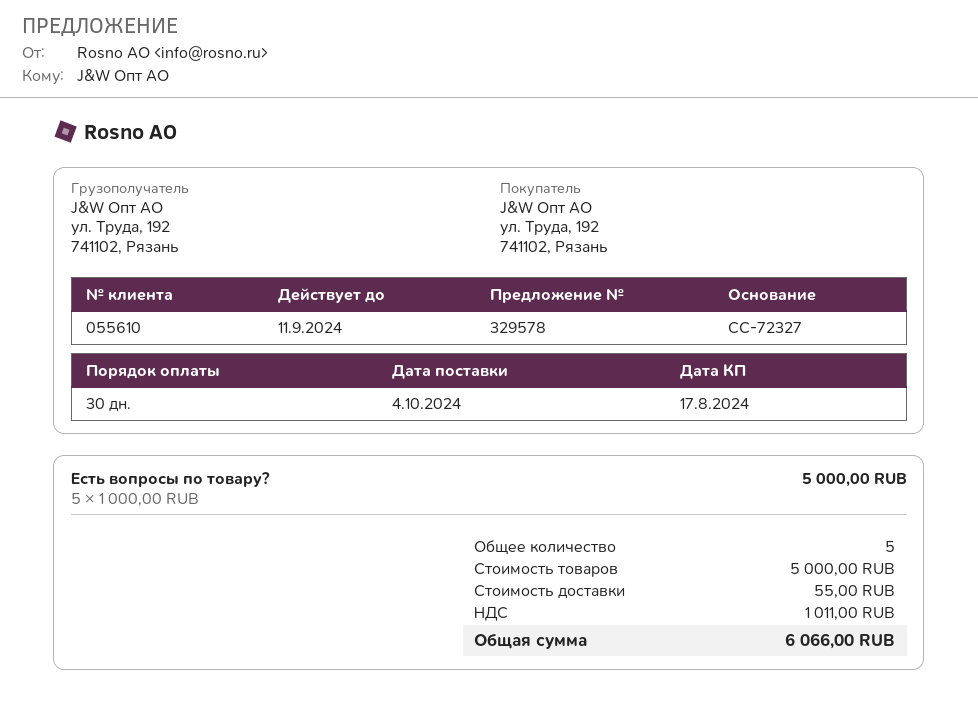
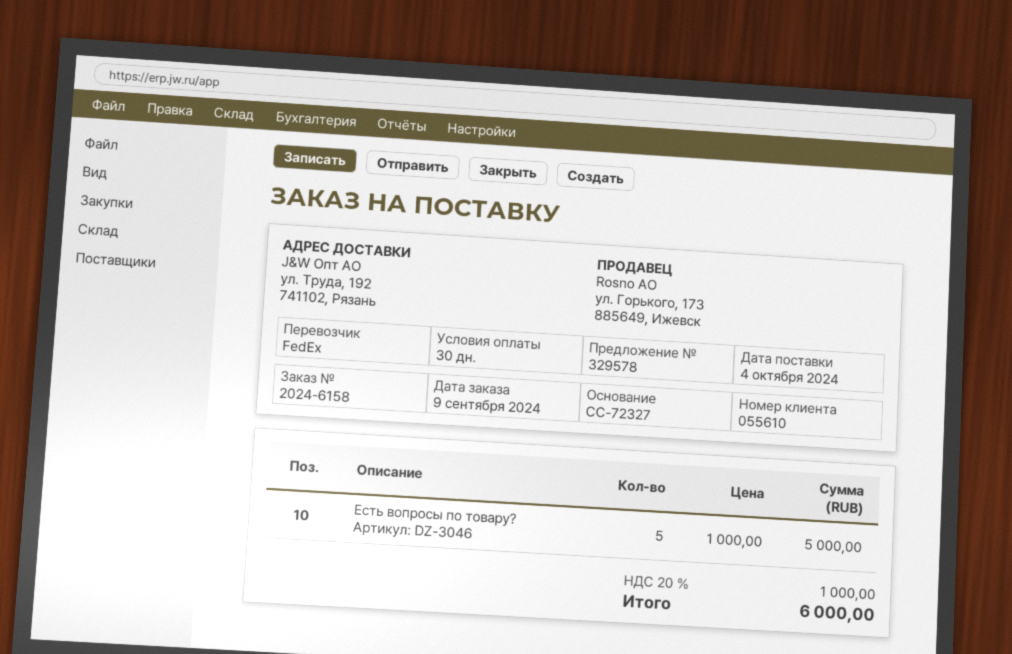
shipping: 55.00 -> none
tax: 1011.00 -> 1000.00
total: 6066.00 -> 6000.00

